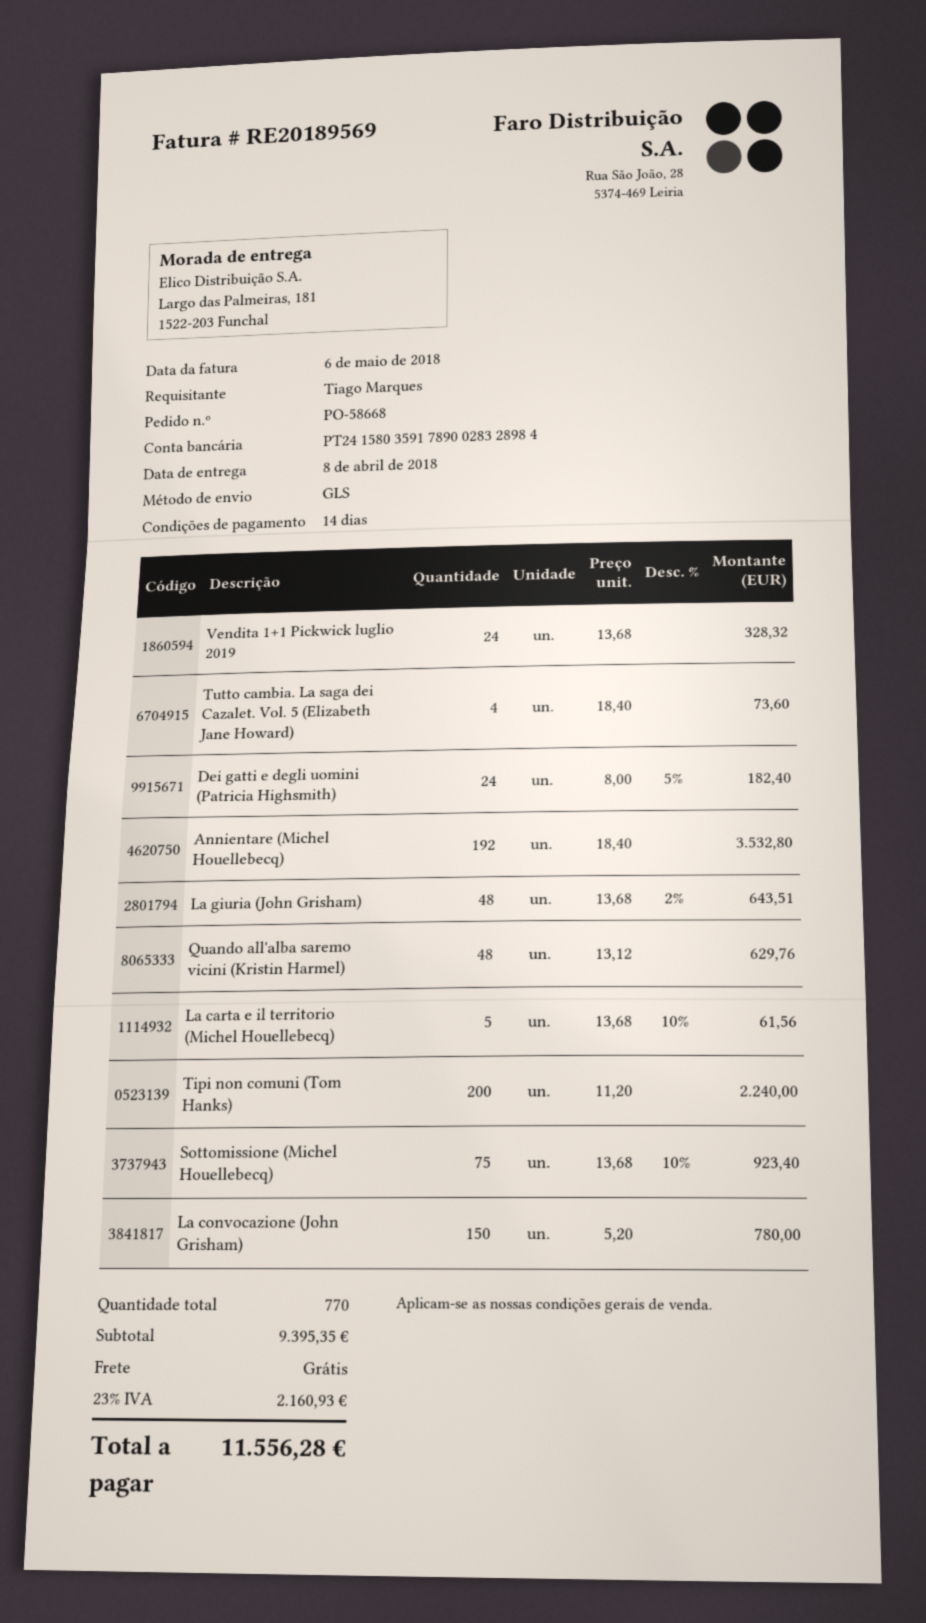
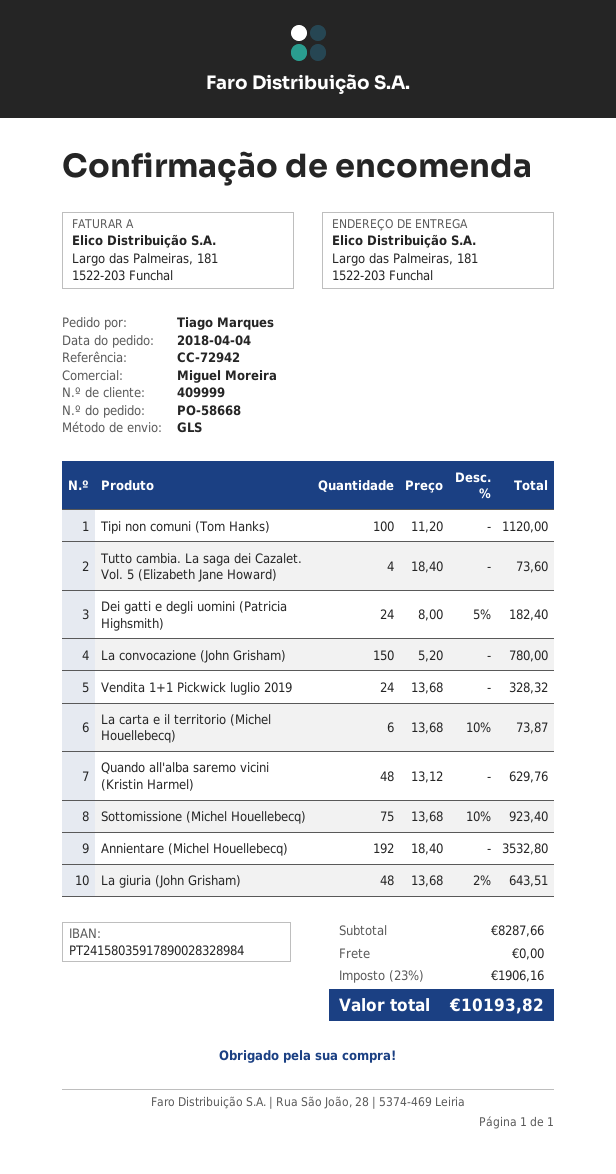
La carta e il territorio (Michel Houellebecq): 5 x 13.68 - 10% = 61.56 -> 6 x 13.68 - 10% = 73.87
Tipi non comuni (Tom Hanks): 200 x 11.20 = 2240.00 -> 100 x 11.20 = 1120.00
subtotal: 9395.35 -> 8287.66
tax: 23% = 2160.93 -> 23% = 1906.16
total: 11556.28 -> 10193.82

